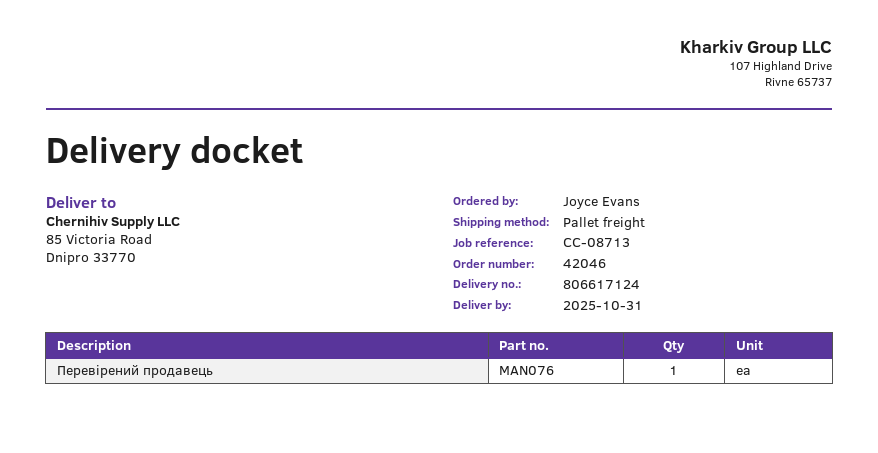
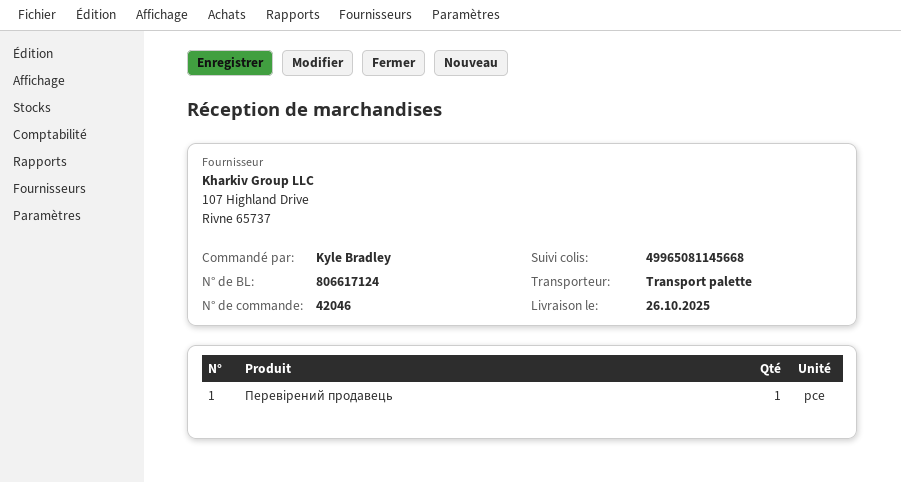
delivery date: 2025-10-31 -> 2025-10-26
ordered by: Joyce Evans -> Kyle Bradley

